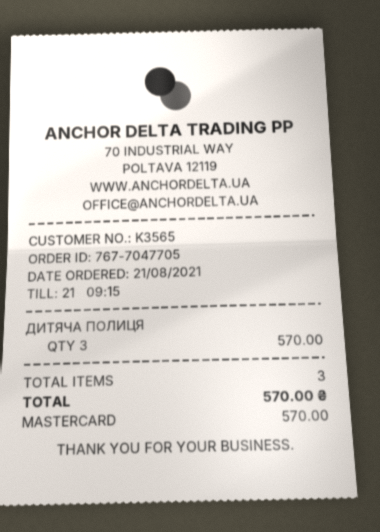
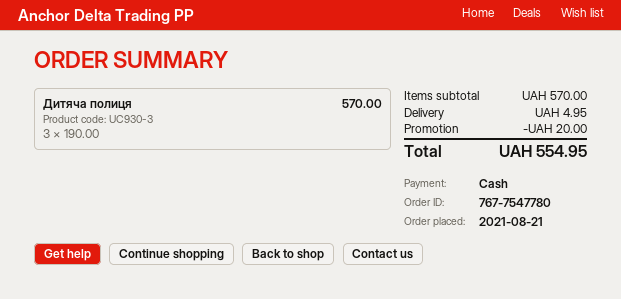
order number: 767-7047705 -> 767-7547780
payment method: Mastercard -> cash
discount: none -> 20.00
shipping: none -> 4.95
total: 570.00 -> 554.95

